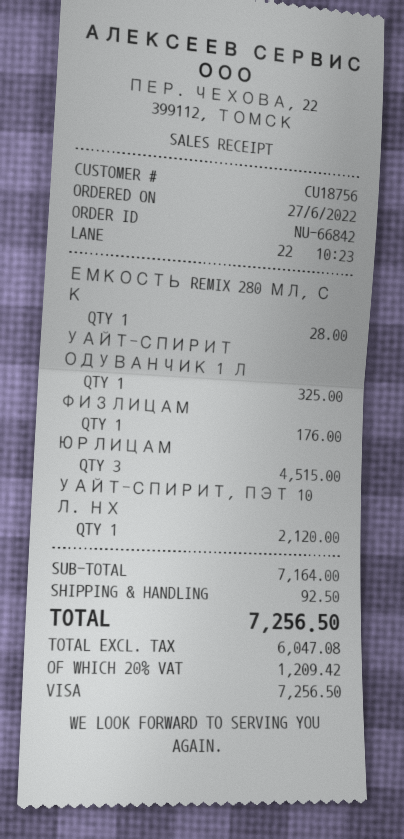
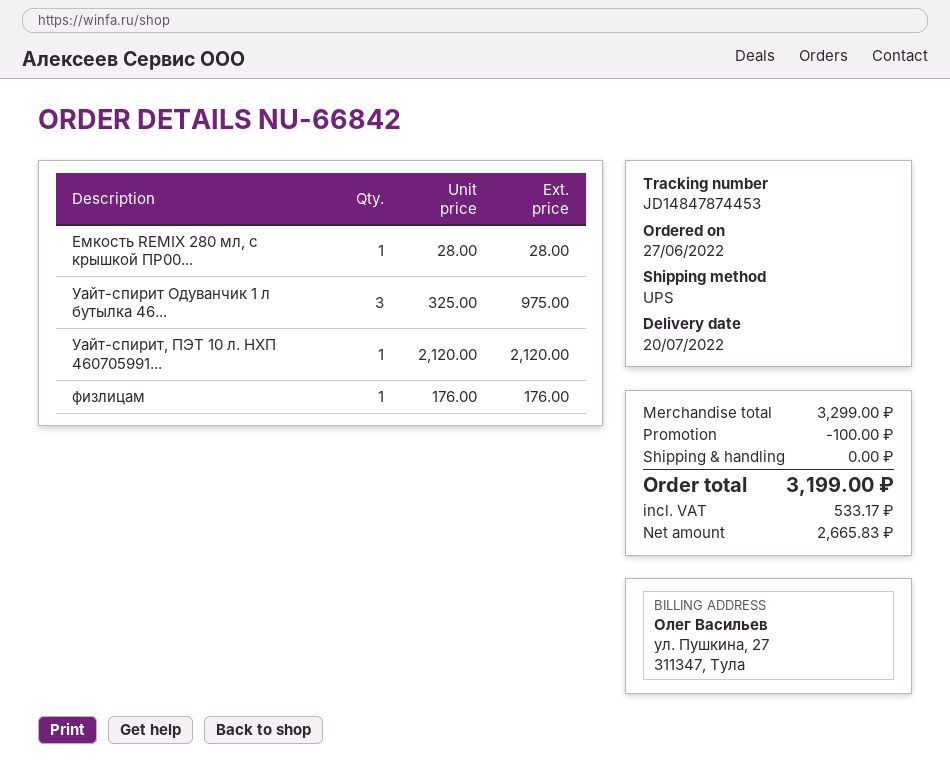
УАЙТ-СПИРИТ ОДУВАНЧИК 1 Л: 1 for 325.00 -> 3 for 975.00
ЮРЛИЦАМ: 3 for 4515.00 -> none
subtotal: 7164.00 -> 3299.00
discount: none -> 100.00
shipping: 92.50 -> 0.00
net: 6047.08 -> 2665.83
tax: 1209.42 -> 533.17
total: 7256.50 -> 3199.00

